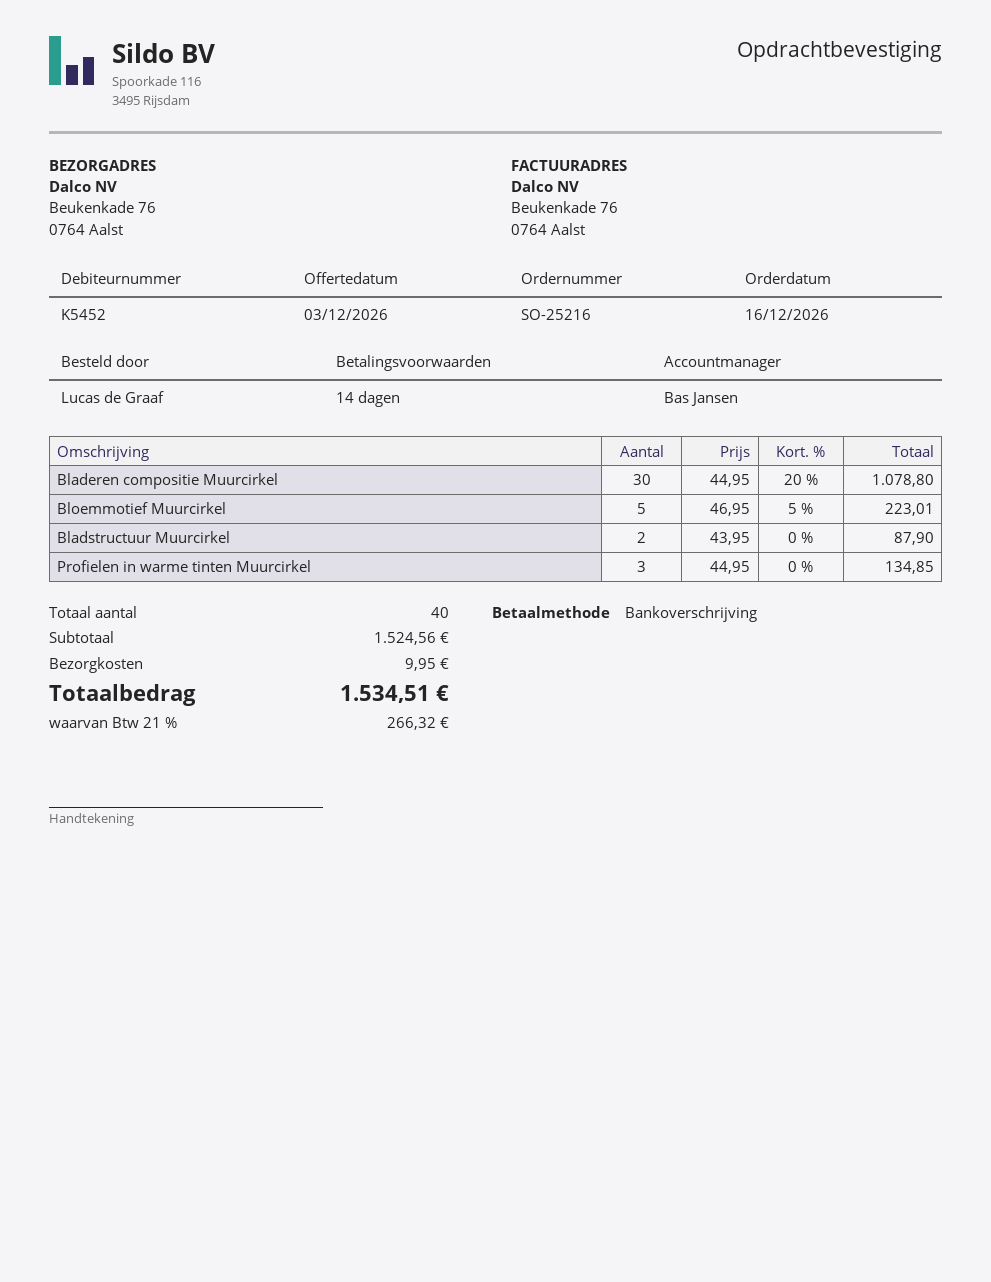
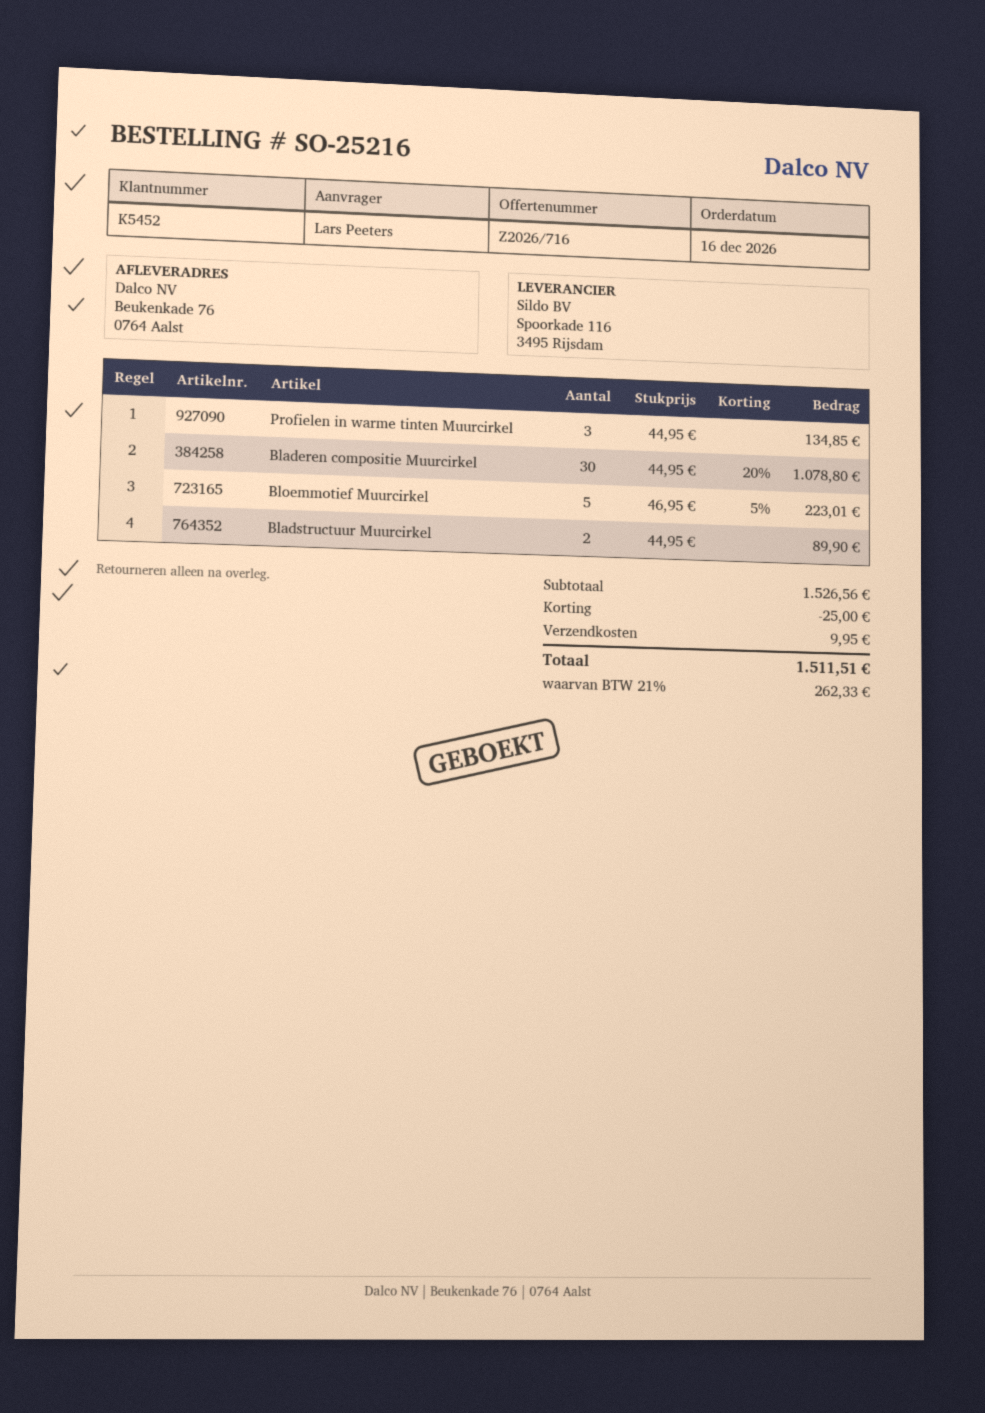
ordered by: Lucas de Graaf -> Lars Peeters
Bladstructuur Muurcirkel: 2 x 43.95 = 87.90 -> 2 x 44.95 = 89.90
subtotal: 1524.56 -> 1526.56
discount: none -> 25.00
tax: 21% = 266.32 -> 21% = 262.33
total: 1534.51 -> 1511.51

